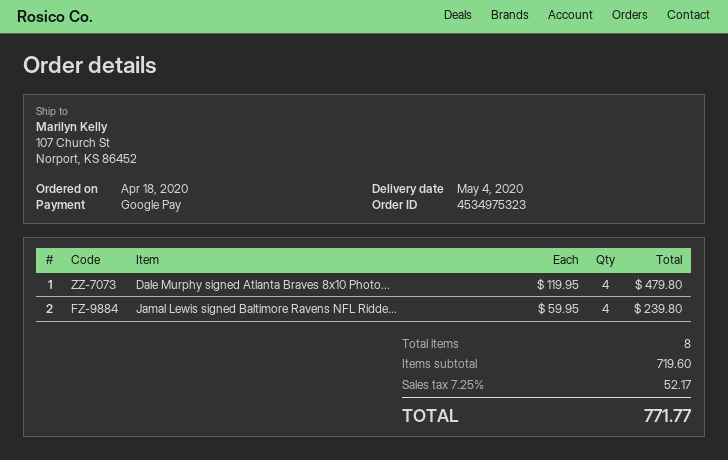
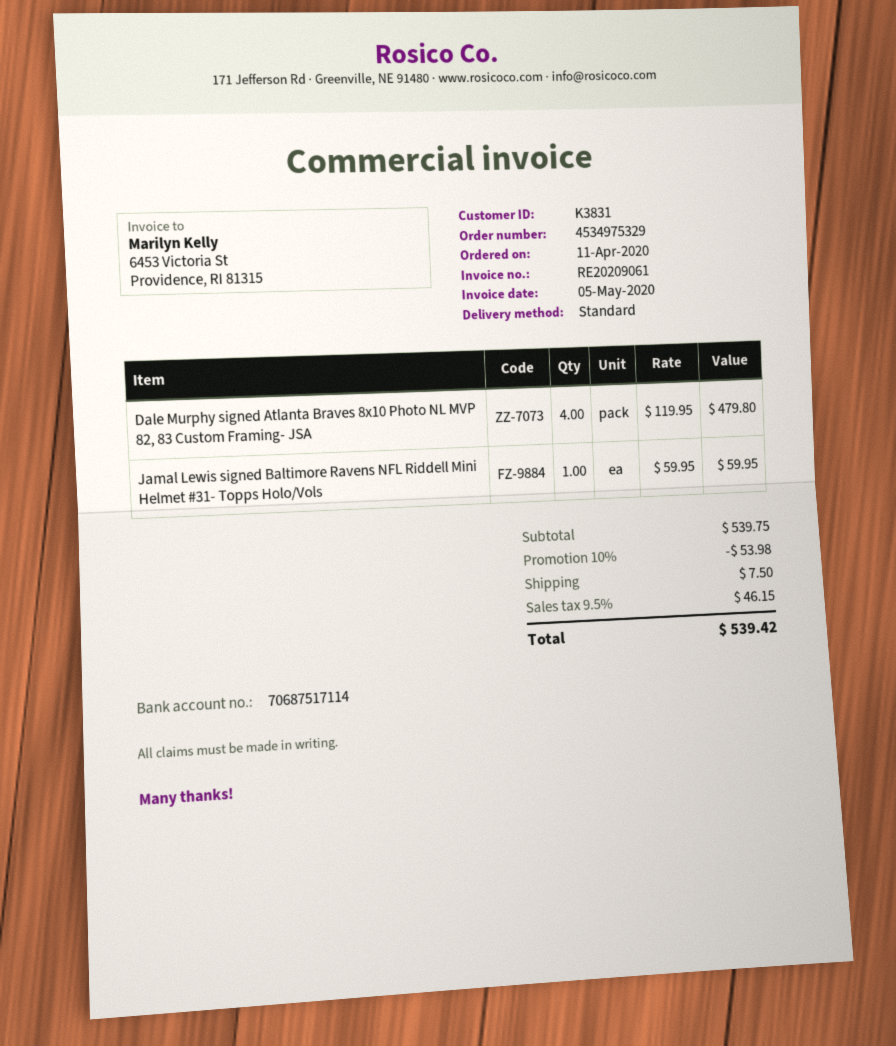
order number: 4534975323 -> 4534975329
order date: 2020-04-18 -> 2020-04-11
Jamal Lewis signed Baltimore Ravens NFL Ridde...: 4 x 59.95 = 239.80 -> 1 x 59.95 = 59.95
subtotal: 719.60 -> 539.75
discount: none -> 10% = 53.98
shipping: none -> 7.50
tax: 7.25% = 52.17 -> 9.5% = 46.15
total: 771.77 -> 539.42

